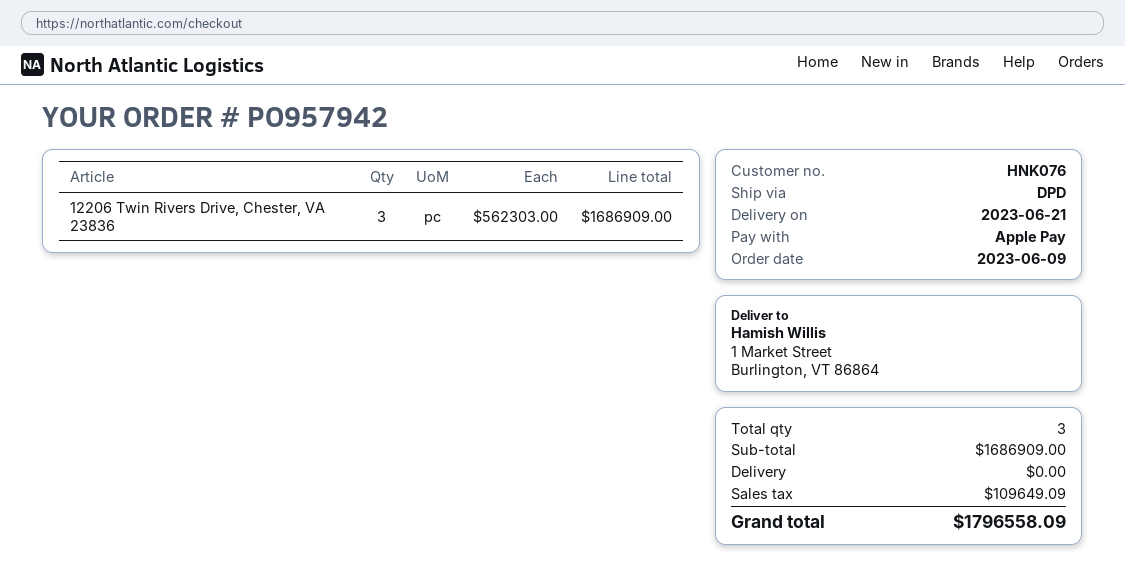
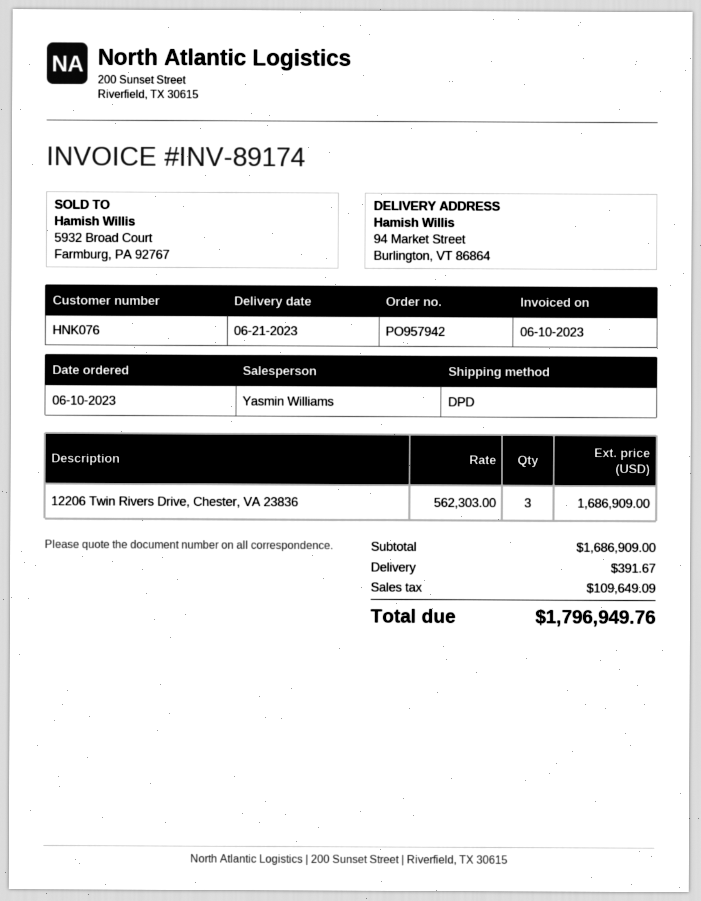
order date: 2023-06-09 -> 2023-06-10
ship to: 1 Market Street, Burlington, VT 86864 -> 94 Market Street, Burlington, VT 86864
shipping: 0.00 -> 391.67
total: 1796558.09 -> 1796949.76

